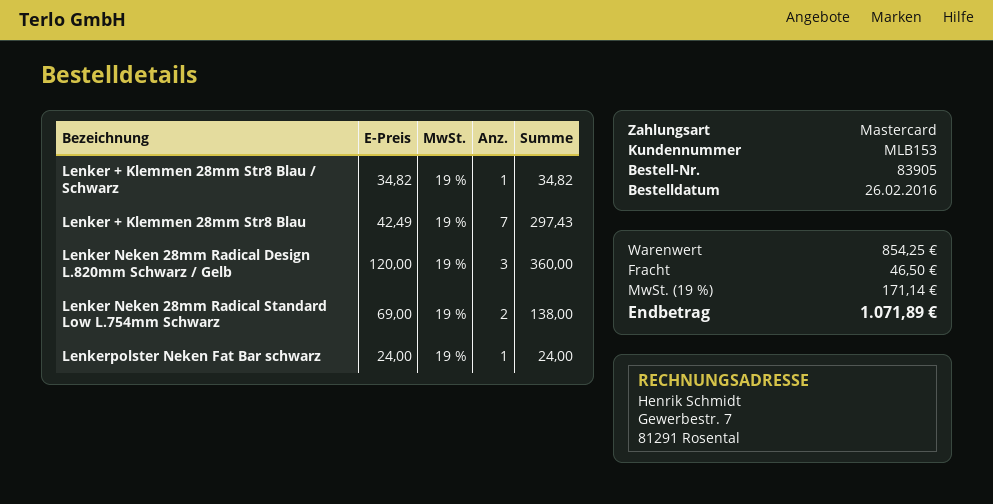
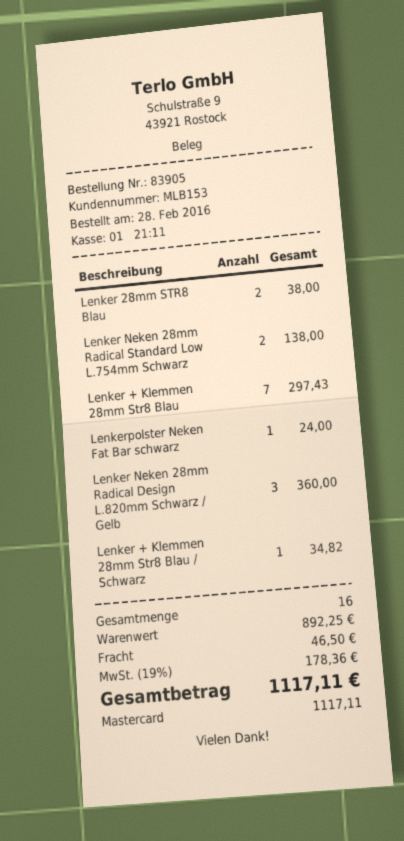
order date: 2016-02-26 -> 2016-02-28
Lenker 28mm STR8 Blau: none -> 2 for 38.00
subtotal: 854.25 -> 892.25
tax: 19% = 171.14 -> 19% = 178.36
total: 1071.89 -> 1117.11

